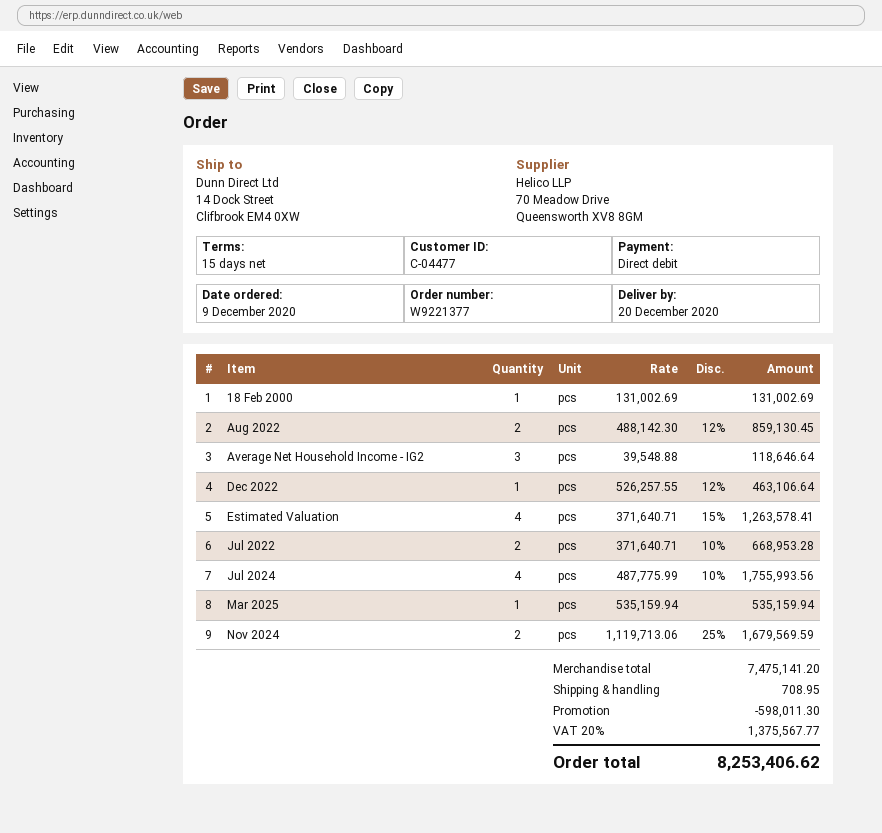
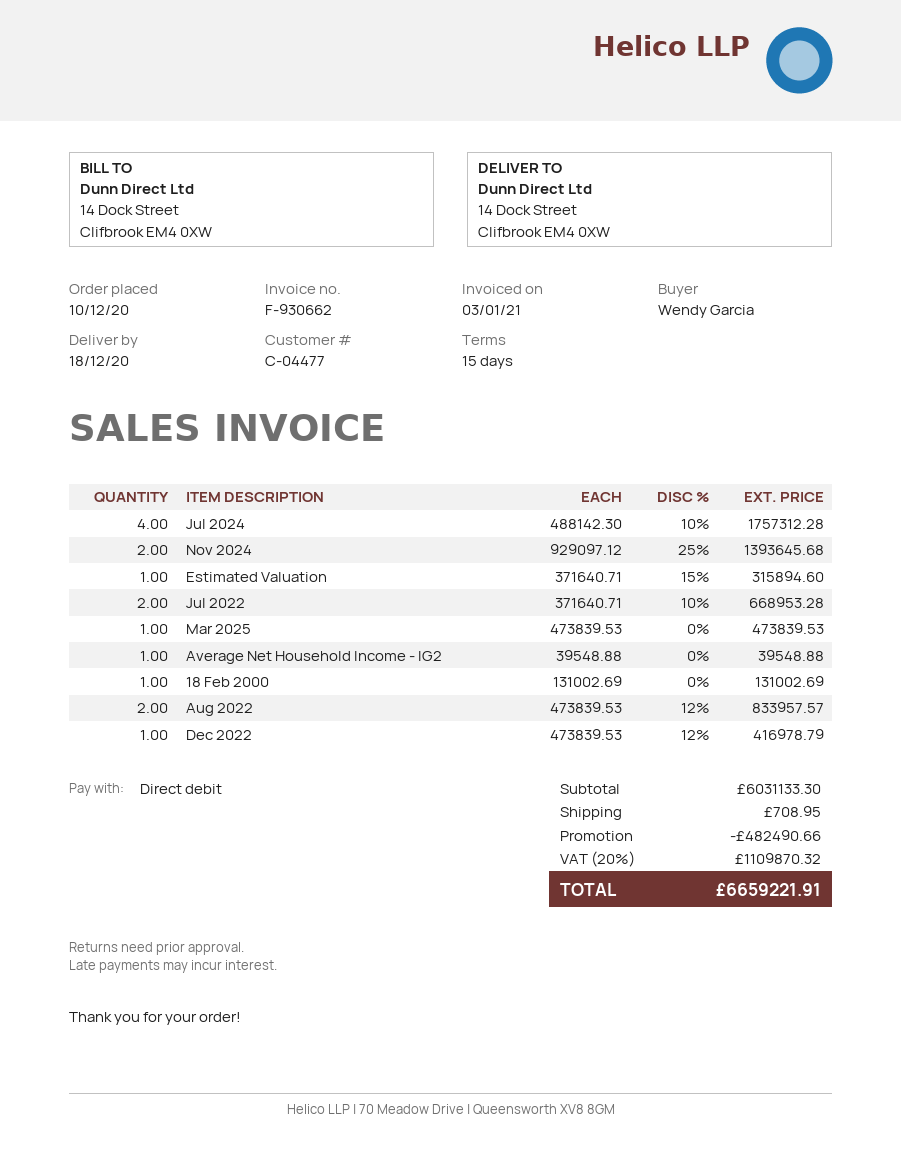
order date: 2020-12-09 -> 2020-12-10
delivery date: 2020-12-20 -> 2020-12-18
Aug 2022: 2 x 488142.30 - 12% = 859130.45 -> 2 x 473839.53 - 12% = 833957.57
Average Net Household Income - IG2: 3 x 39548.88 = 118646.64 -> 1 x 39548.88 = 39548.88
Dec 2022: 1 x 526257.55 - 12% = 463106.64 -> 1 x 473839.53 - 12% = 416978.79
Estimated Valuation: 4 x 371640.71 - 15% = 1263578.41 -> 1 x 371640.71 - 15% = 315894.60
Jul 2024: 4 x 487775.99 - 10% = 1755993.56 -> 4 x 488142.30 - 10% = 1757312.28
Mar 2025: 1 x 535159.94 = 535159.94 -> 1 x 473839.53 = 473839.53
Nov 2024: 2 x 1119713.06 - 25% = 1679569.59 -> 2 x 929097.12 - 25% = 1393645.68
subtotal: 7475141.20 -> 6031133.30
discount: 598011.30 -> 482490.66
tax: 20% = 1375567.77 -> 20% = 1109870.32
total: 8253406.62 -> 6659221.91

